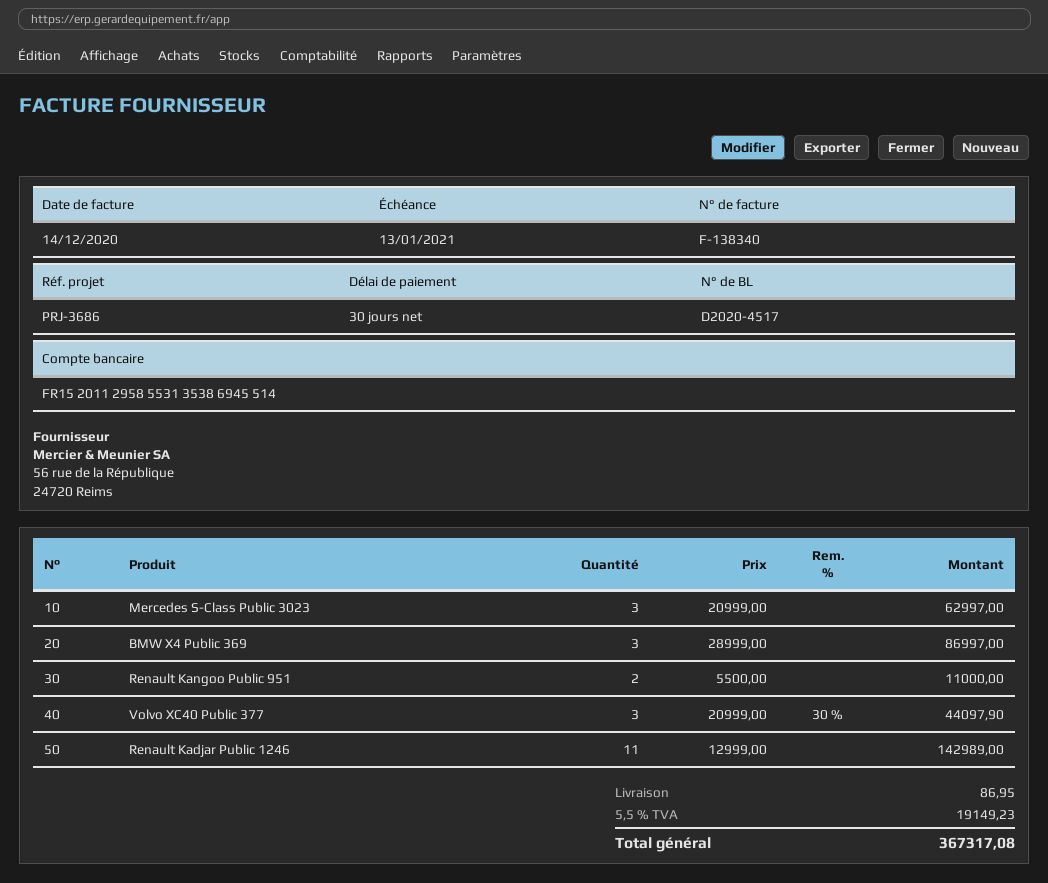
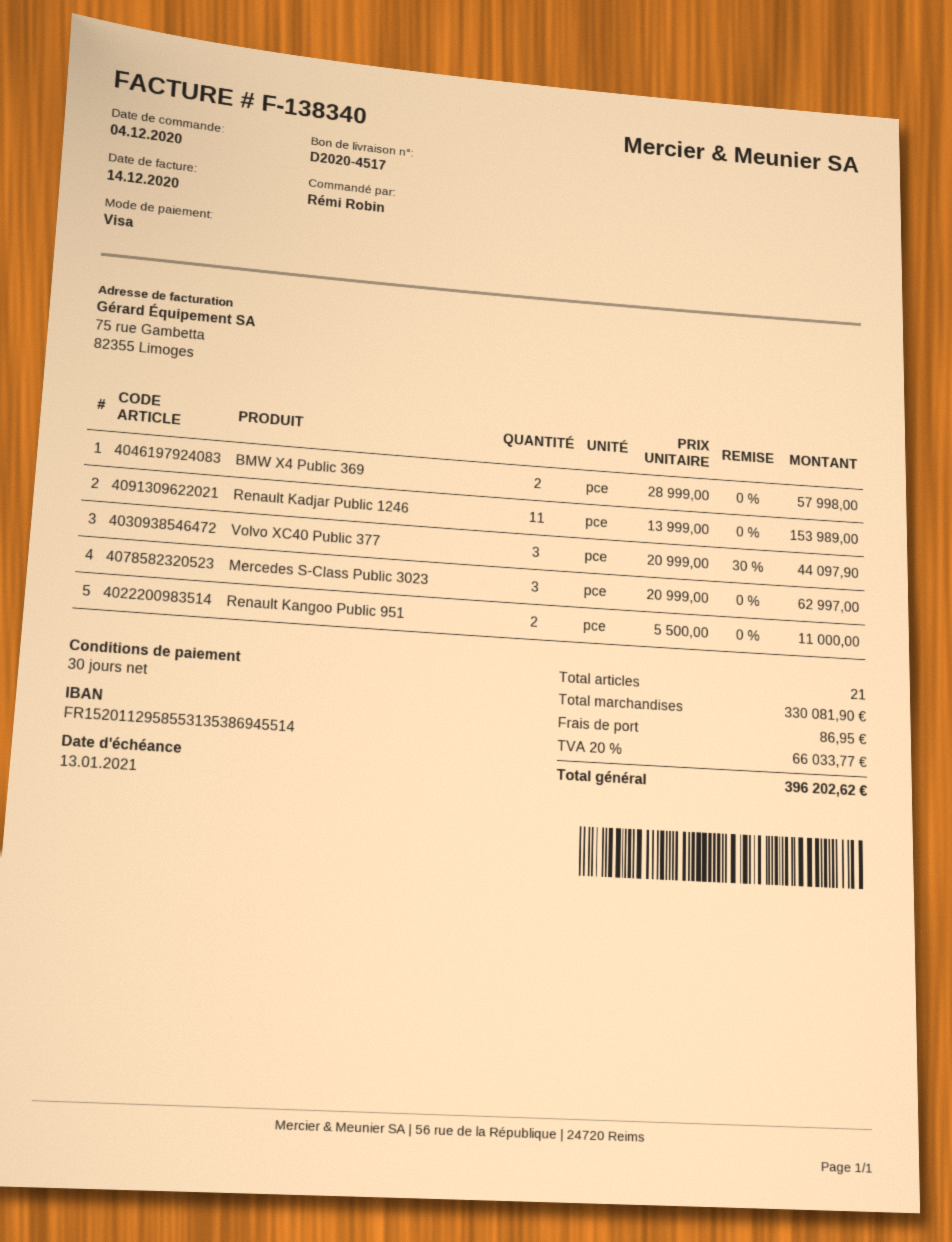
BMW X4 Public 369: 3 x 28999.00 = 86997.00 -> 2 x 28999.00 = 57998.00
Renault Kadjar Public 1246: 11 x 12999.00 = 142989.00 -> 11 x 13999.00 = 153989.00
tax: 5.5% = 19149.23 -> 20% = 66033.77
total: 367317.08 -> 396202.62

